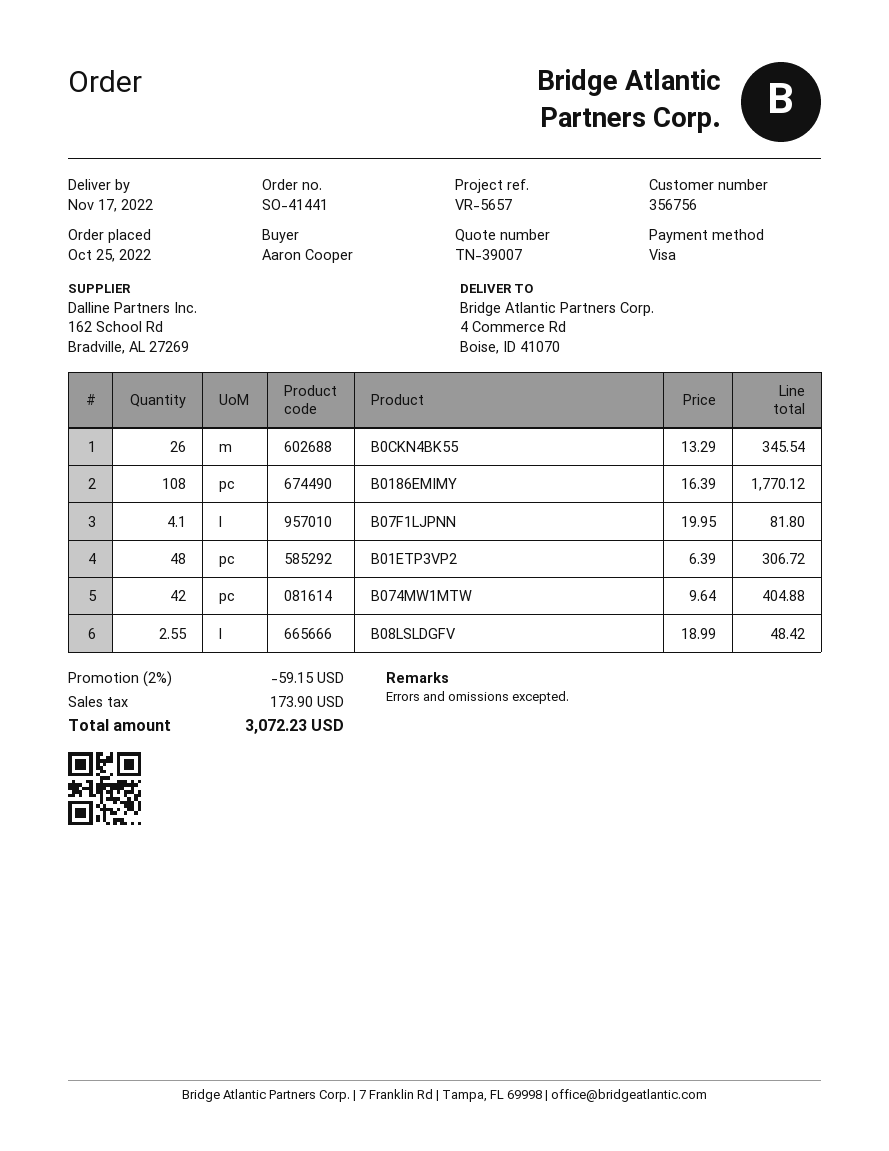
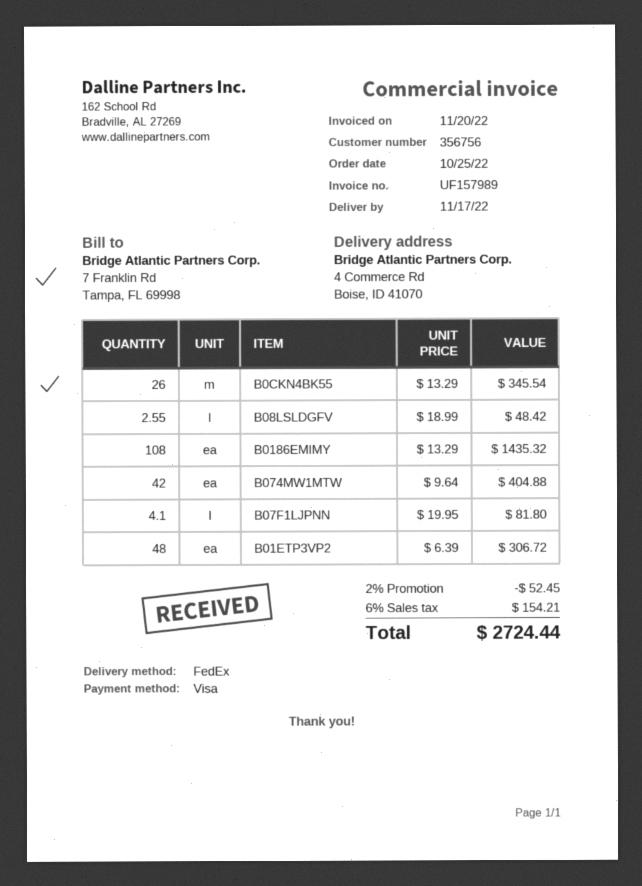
B0186EMIMY: 108 x 16.39 = 1770.12 -> 108 x 13.29 = 1435.32
discount: 2% = 59.15 -> 2% = 52.45
tax: 173.90 -> 154.21
total: 3072.23 -> 2724.44

